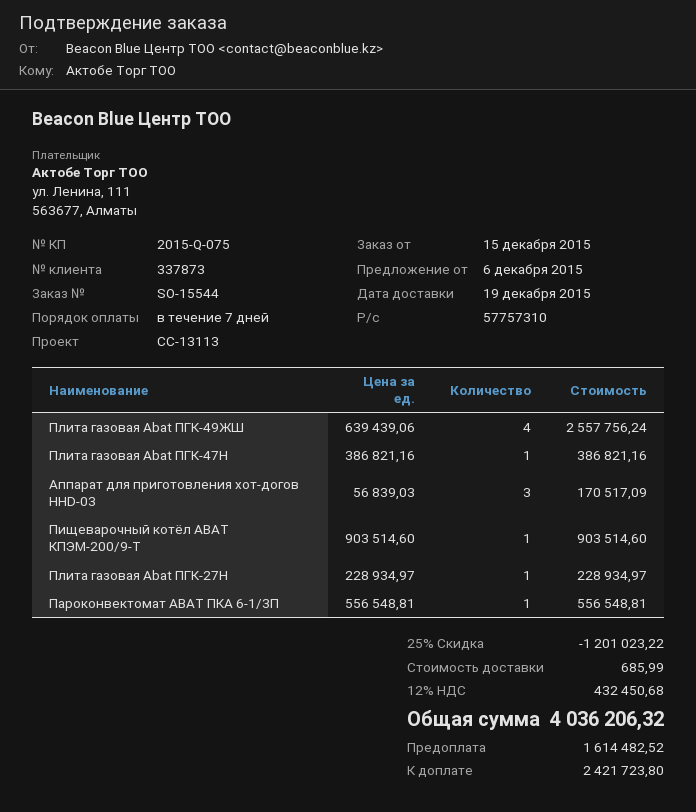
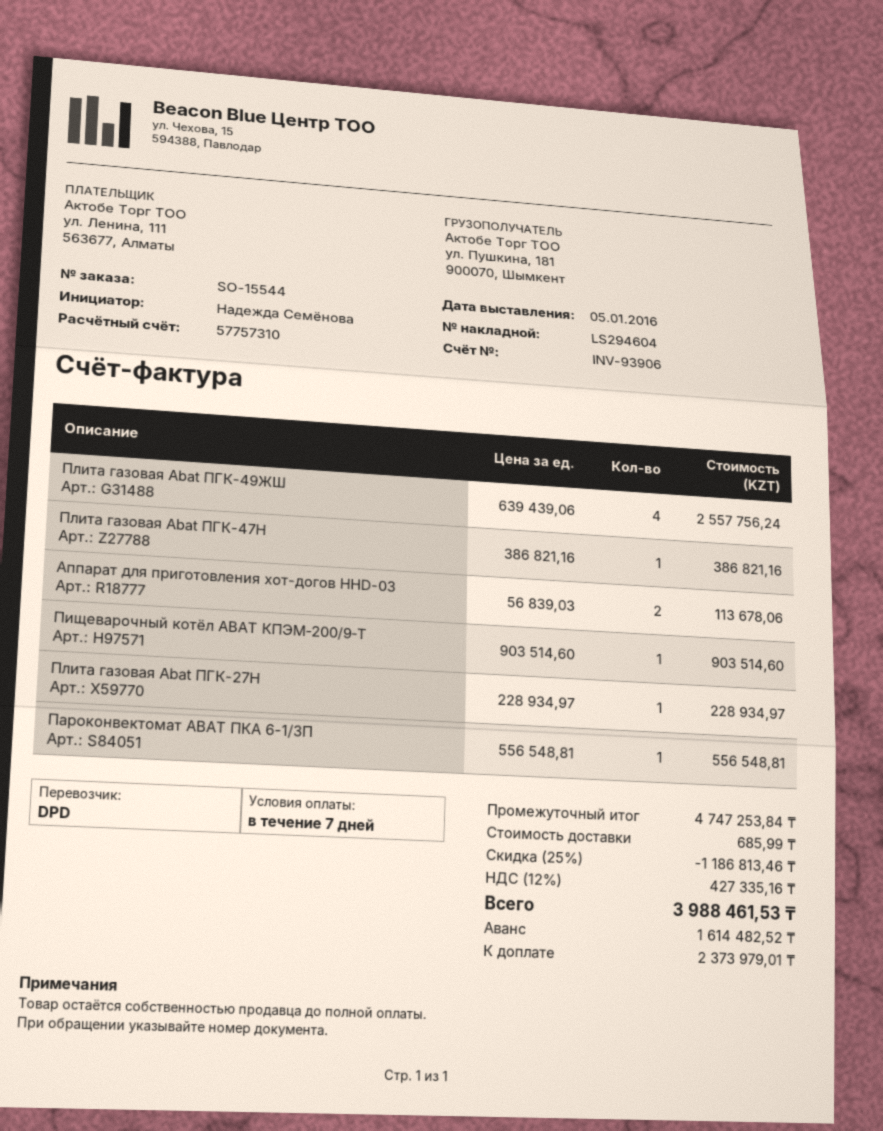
Аппарат для приготовления хот-догов HHD-03: 3 x 56839.03 = 170517.09 -> 2 x 56839.03 = 113678.06
discount: 25% = 1201023.22 -> 25% = 1186813.46
tax: 12% = 432450.68 -> 12% = 427335.16
total: 4036206.32 -> 3988461.53
balance: 2421723.80 -> 2373979.01

